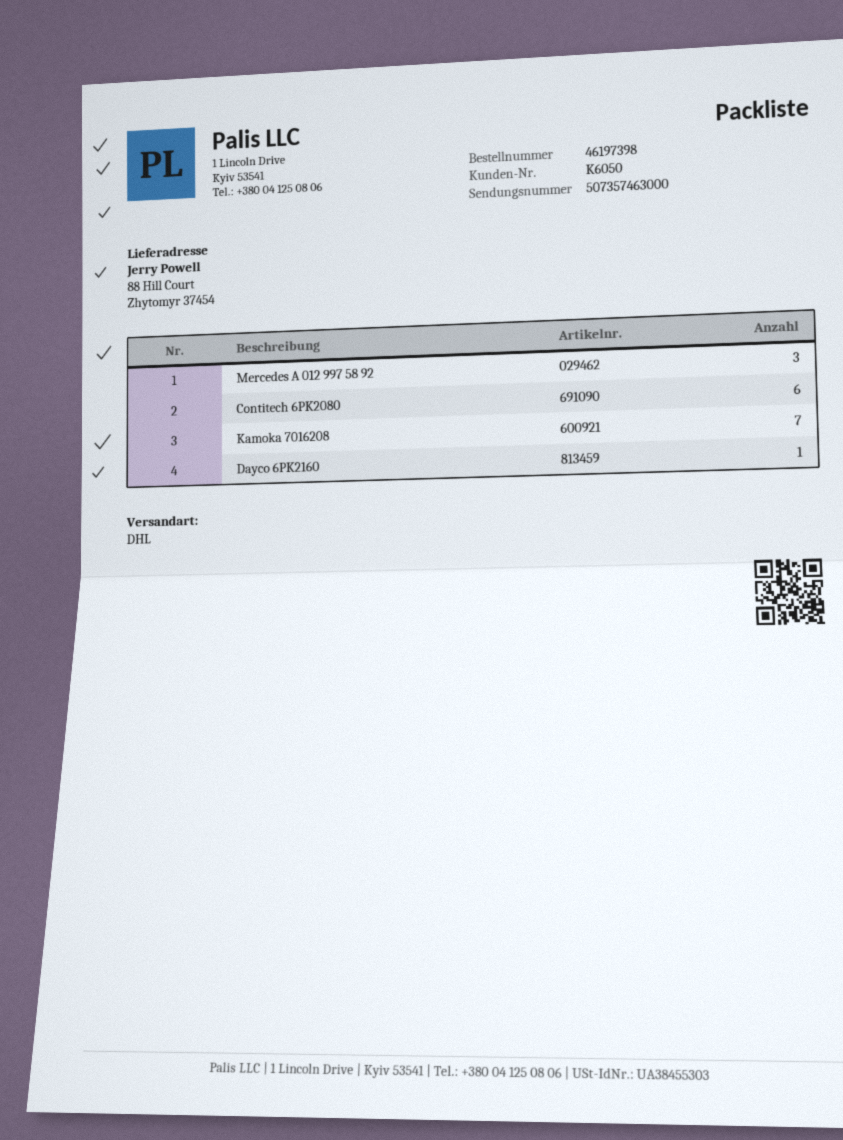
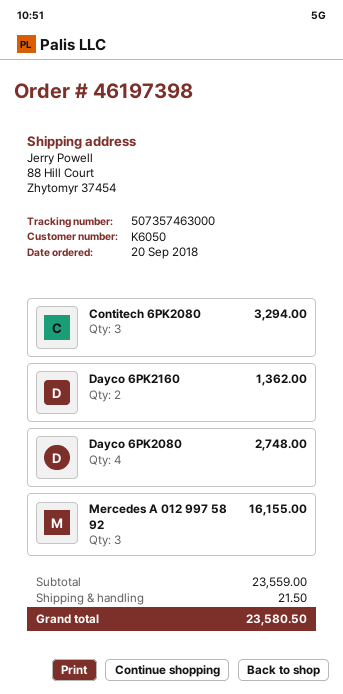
Contitech 6PK2080: 6 -> 3
Kamoka 7016208: 7 -> none
Dayco 6PK2160: 1 -> 2
Dayco 6PK2080: none -> 4

